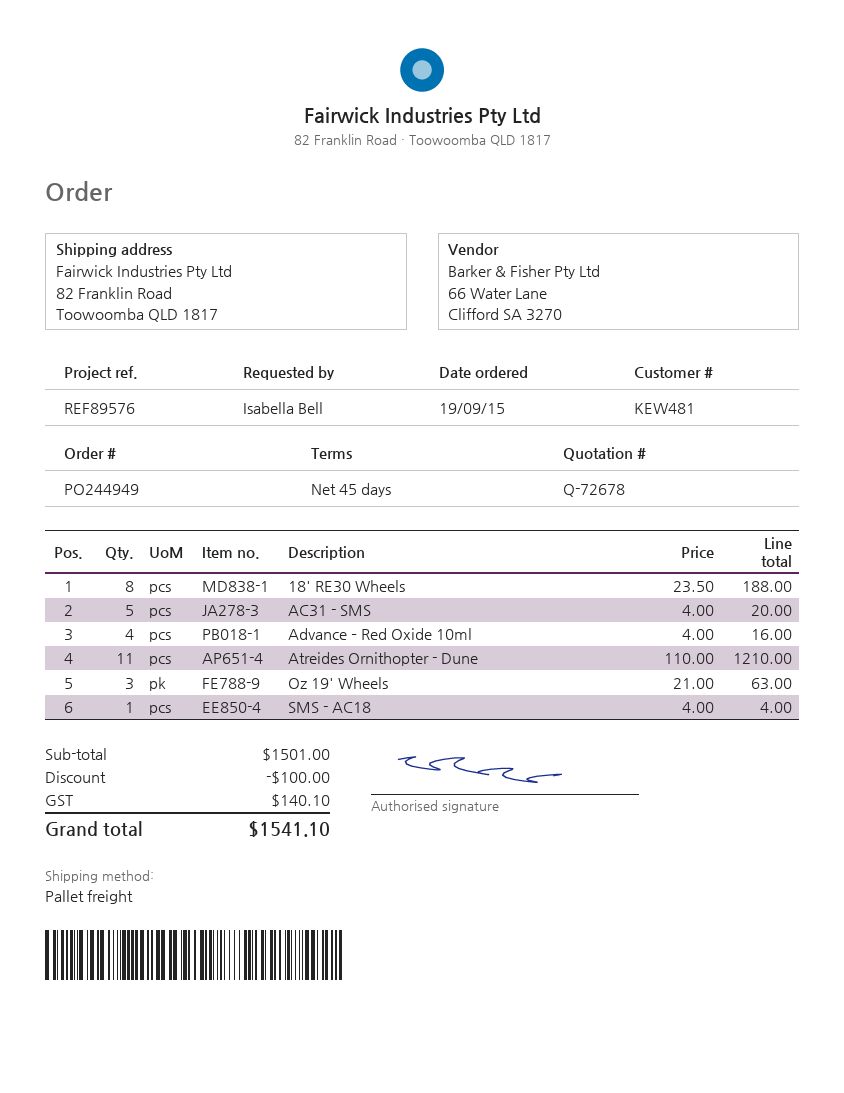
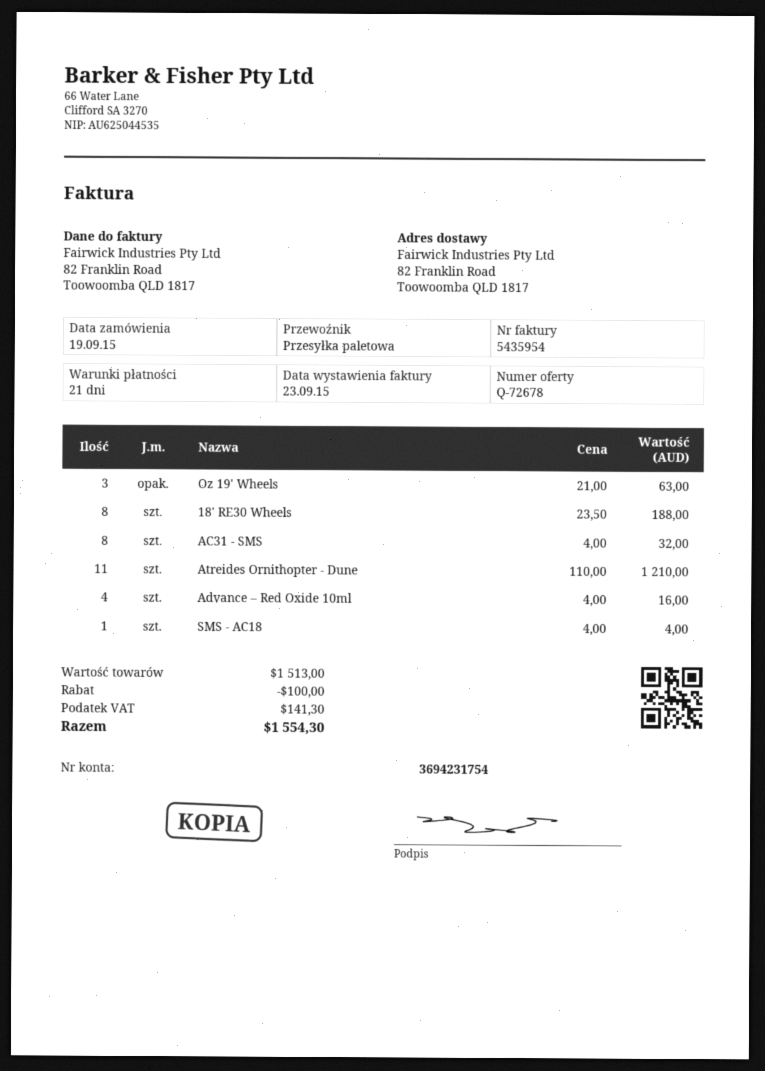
payment terms: 45 days -> 21 days
AC31 - SMS: 5 x 4.00 = 20.00 -> 8 x 4.00 = 32.00
subtotal: 1501.00 -> 1513.00
tax: 140.10 -> 141.30
total: 1541.10 -> 1554.30

